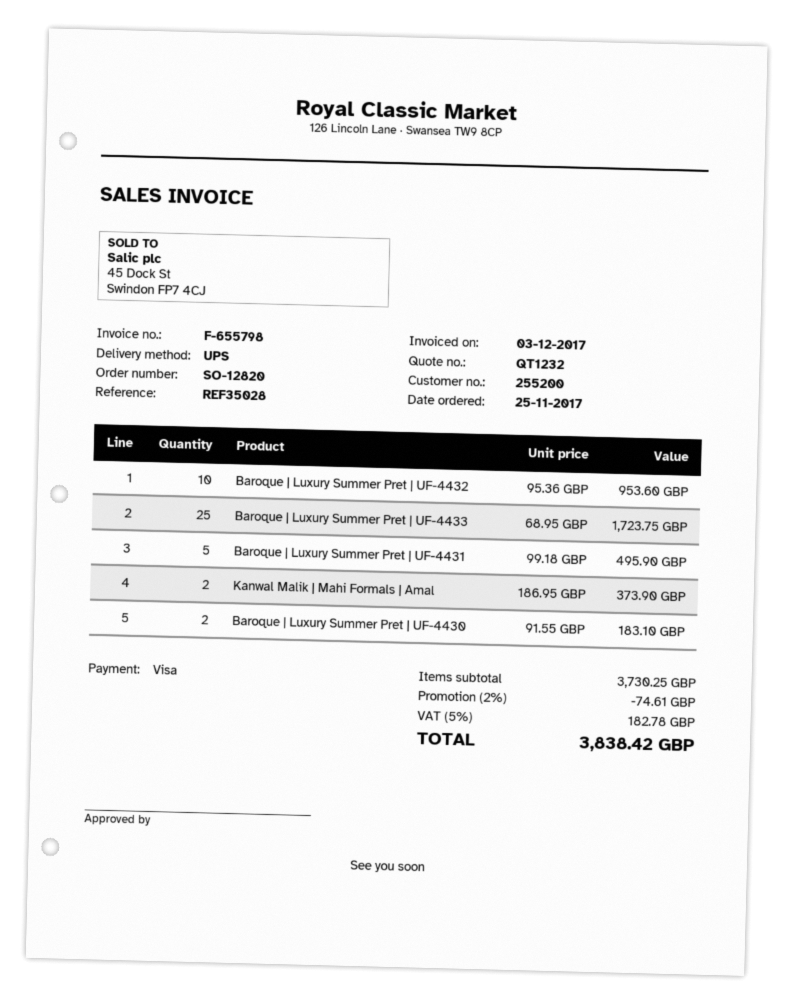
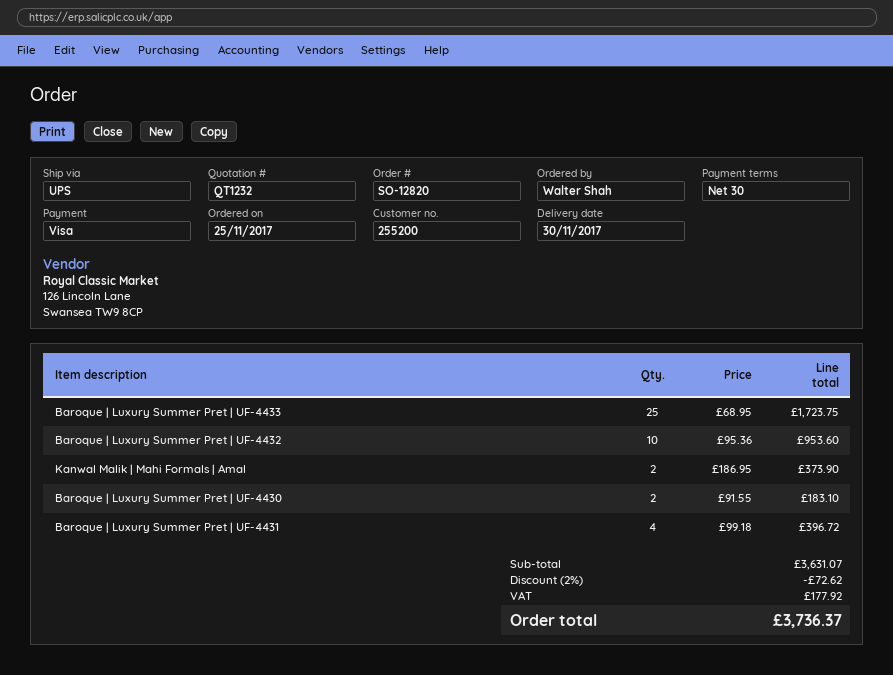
Baroque | Luxury Summer Pret | UF-4431: 5 x 99.18 = 495.90 -> 4 x 99.18 = 396.72
subtotal: 3730.25 -> 3631.07
discount: 2% = 74.61 -> 2% = 72.62
tax: 182.78 -> 177.92
total: 3838.42 -> 3736.37

